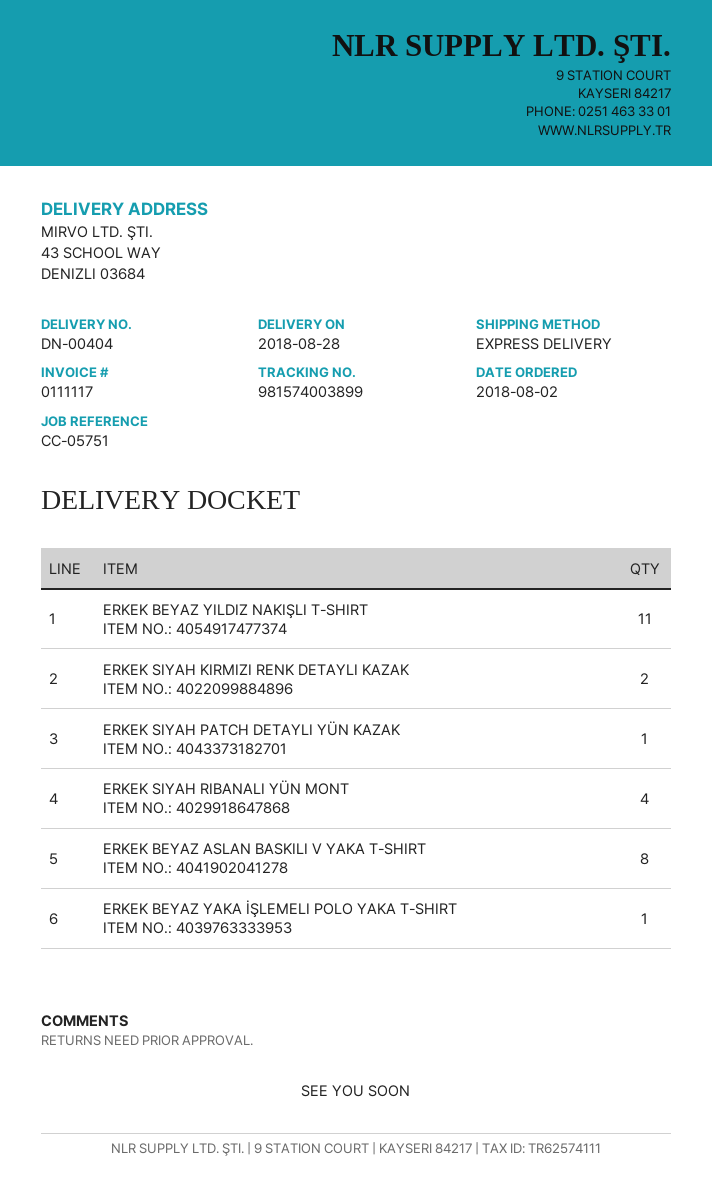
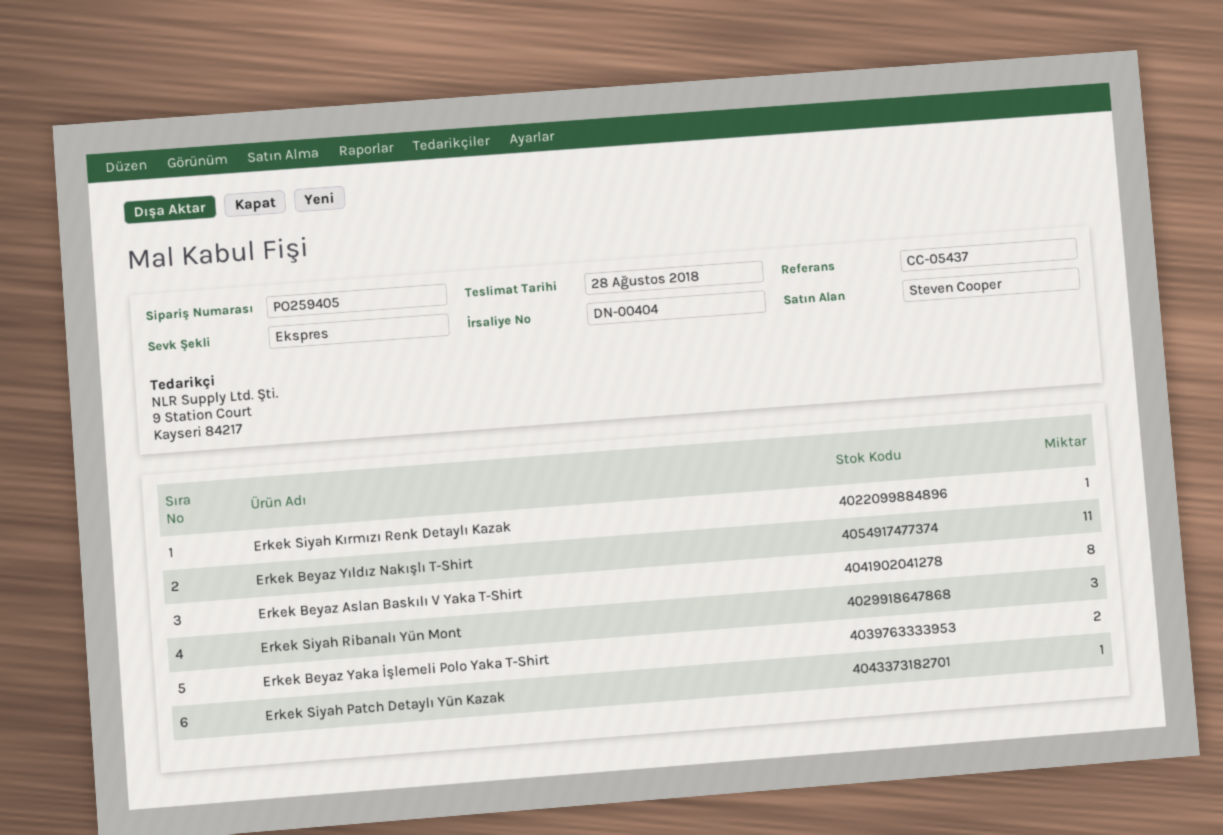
reference: CC-05751 -> CC-05437
ERKEK SIYAH KIRMIZI RENK DETAYLI KAZAK: 2 -> 1
ERKEK SIYAH RIBANALI YÜN MONT: 4 -> 3
ERKEK BEYAZ YAKA İŞLEMELI POLO YAKA T-SHIRT: 1 -> 2

